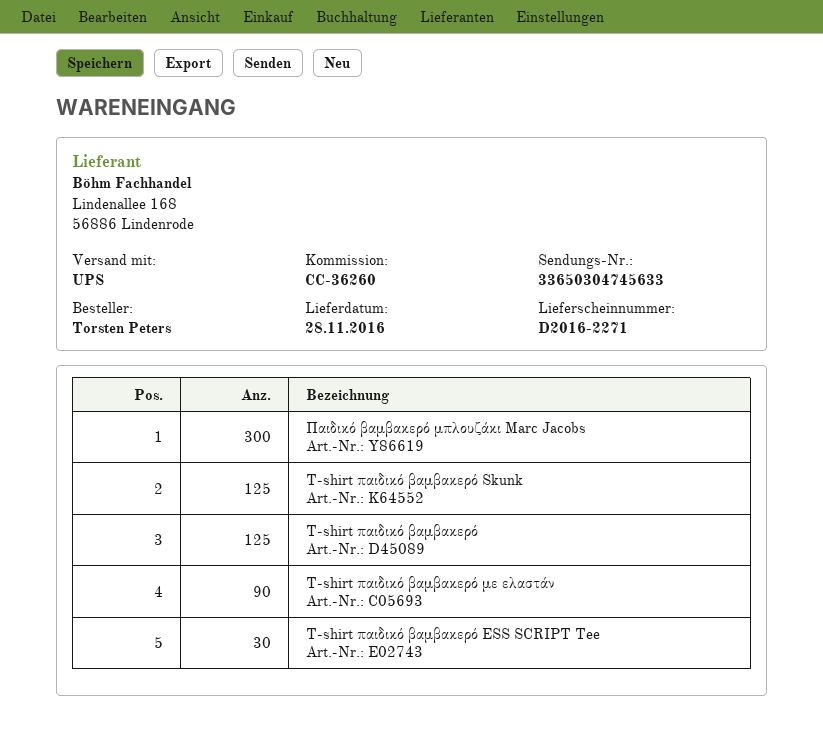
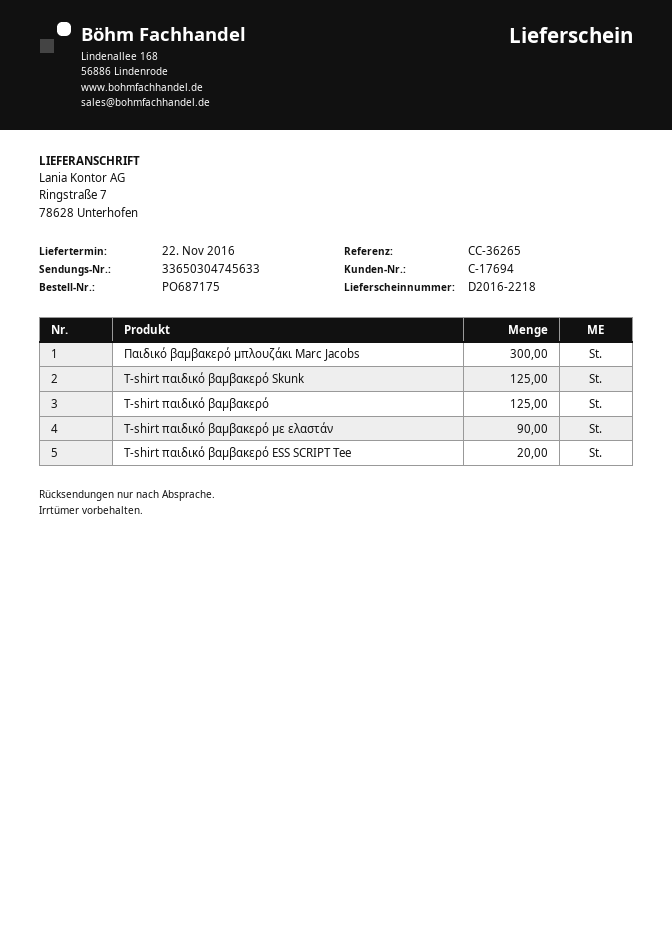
delivery note number: D2016-2271 -> D2016-2218
delivery date: 2016-11-28 -> 2016-11-22
reference: CC-36260 -> CC-36265
T-shirt παιδικό βαμβακερό ESS SCRIPT Tee: 30 -> 20

